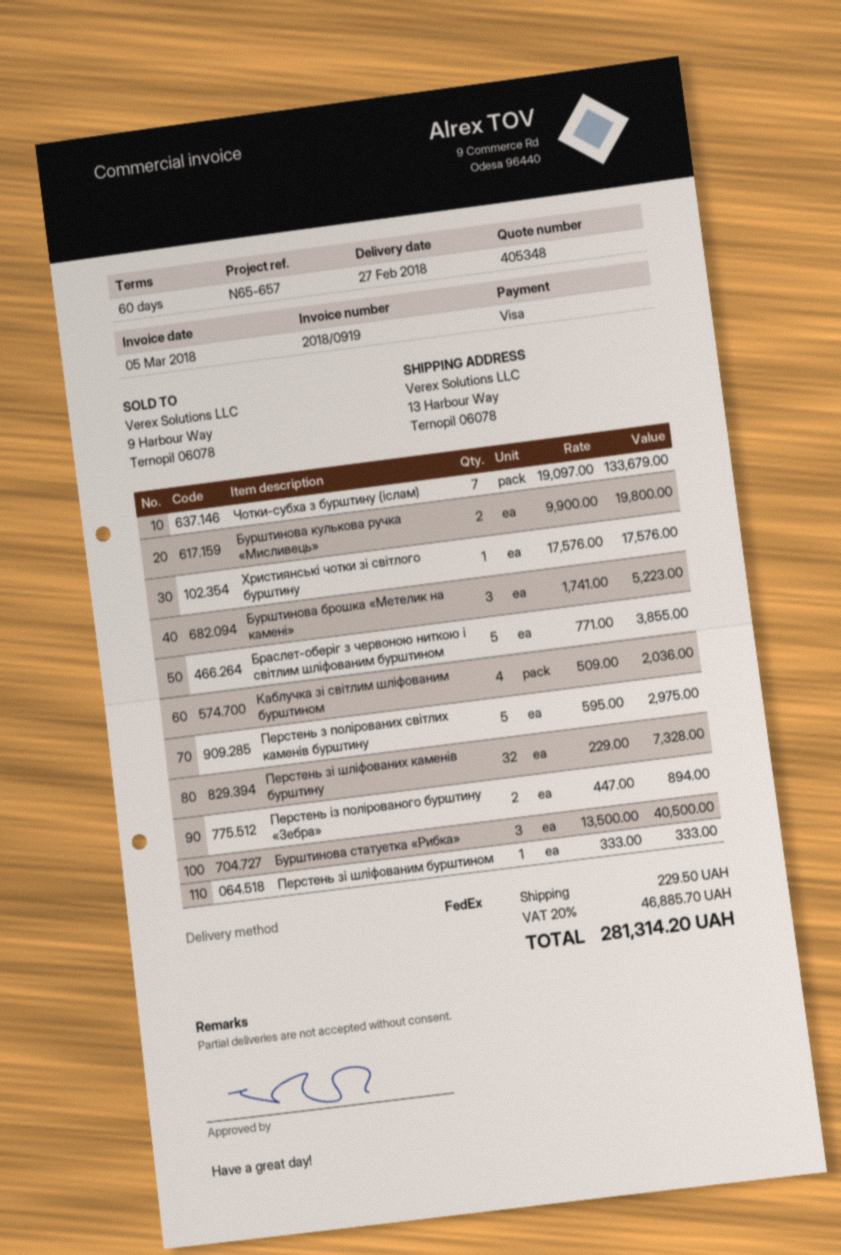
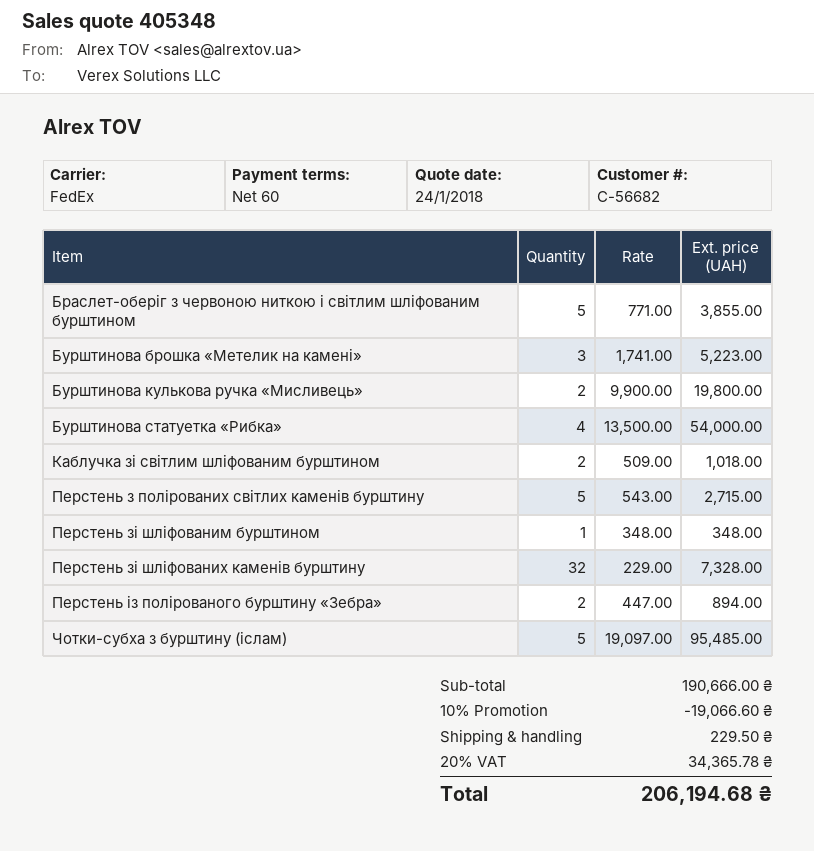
Чотки-субха з бурштину (іслам): 7 x 19097.00 = 133679.00 -> 5 x 19097.00 = 95485.00
Християнські чотки зі світлого бурштину: 1 x 17576.00 = 17576.00 -> none
Каблучка зі світлим шліфованим бурштином: 4 x 509.00 = 2036.00 -> 2 x 509.00 = 1018.00
Перстень з полірованих світлих каменів бурштину: 5 x 595.00 = 2975.00 -> 5 x 543.00 = 2715.00
Бурштинова статуетка «Рибка»: 3 x 13500.00 = 40500.00 -> 4 x 13500.00 = 54000.00
Перстень зі шліфованим бурштином: 1 x 333.00 = 333.00 -> 1 x 348.00 = 348.00
discount: none -> 10% = 19066.60
tax: 20% = 46885.70 -> 20% = 34365.78
total: 281314.20 -> 206194.68

